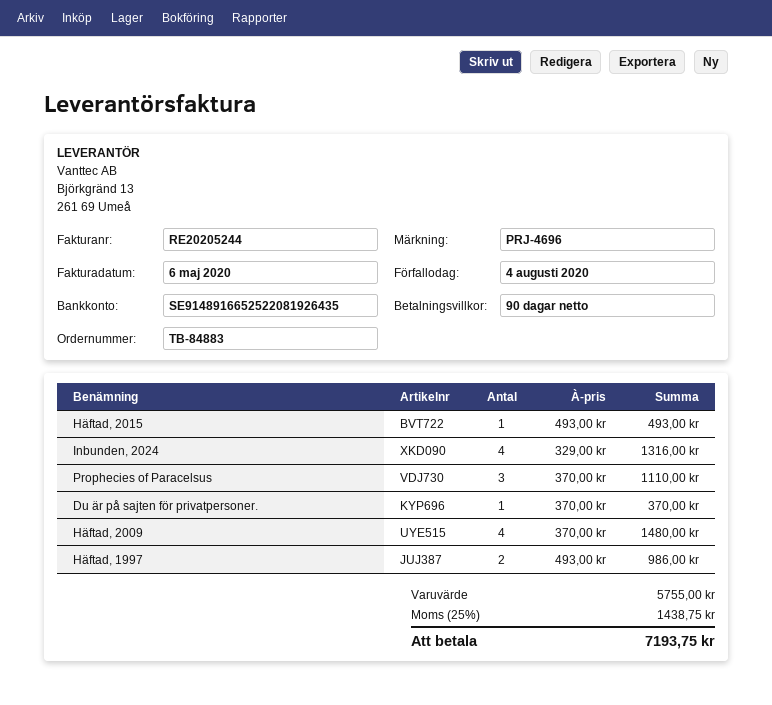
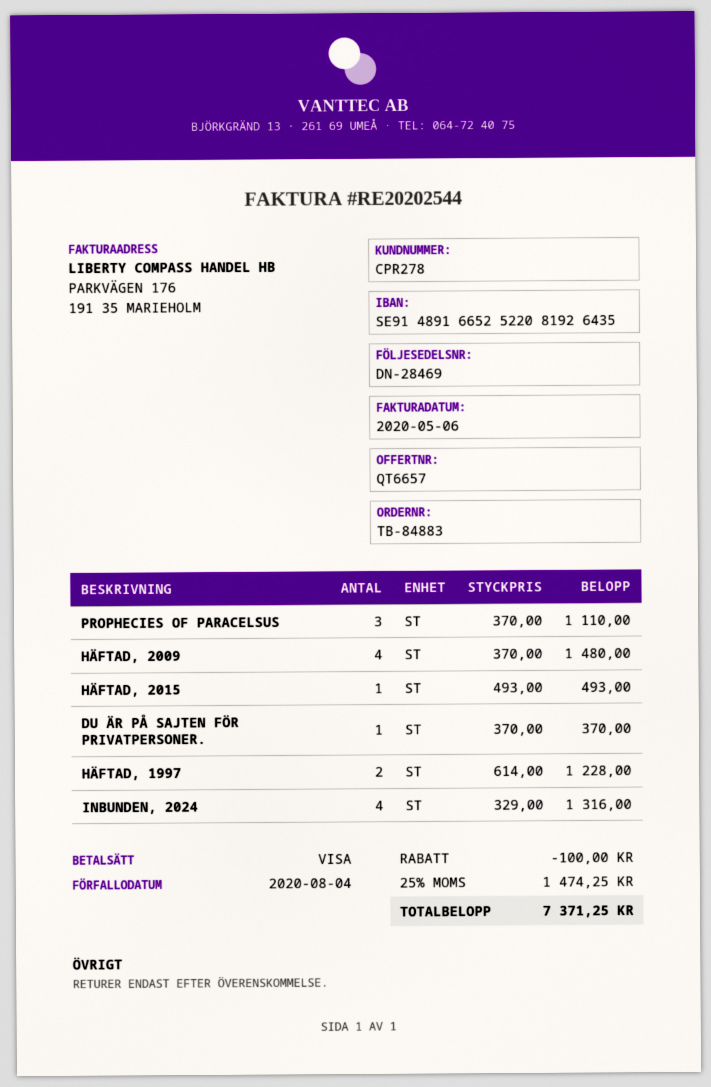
invoice number: RE20205244 -> RE20202544
Häftad, 1997: 2 x 493.00 = 986.00 -> 2 x 614.00 = 1228.00
discount: none -> 100.00
tax: 25% = 1438.75 -> 25% = 1474.25
total: 7193.75 -> 7371.25

